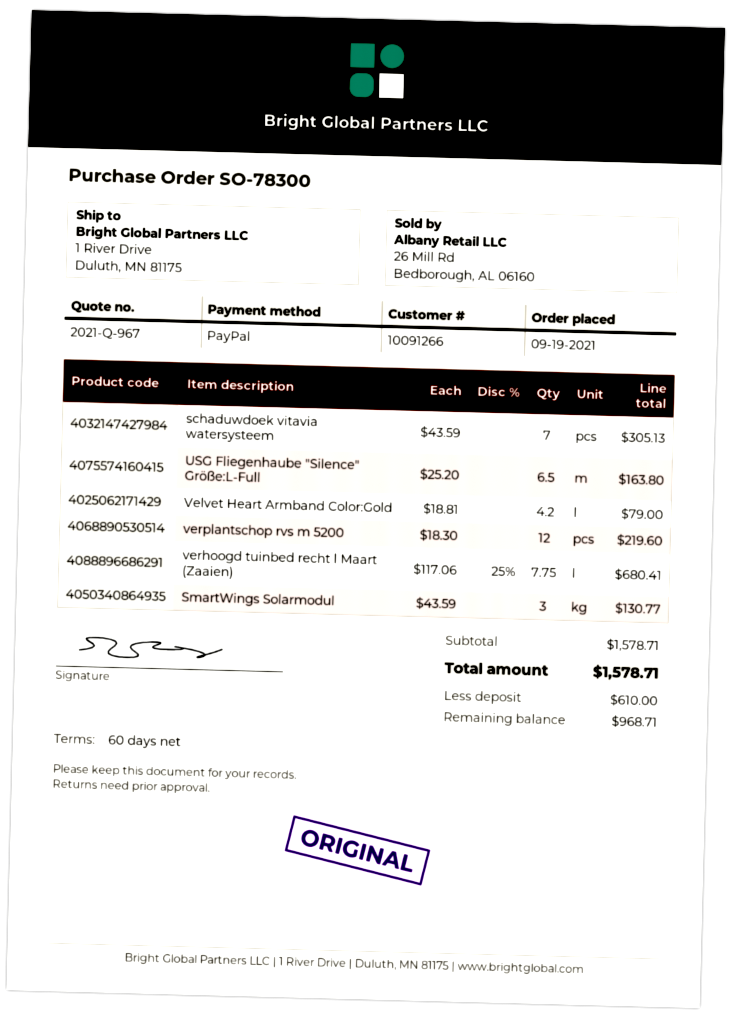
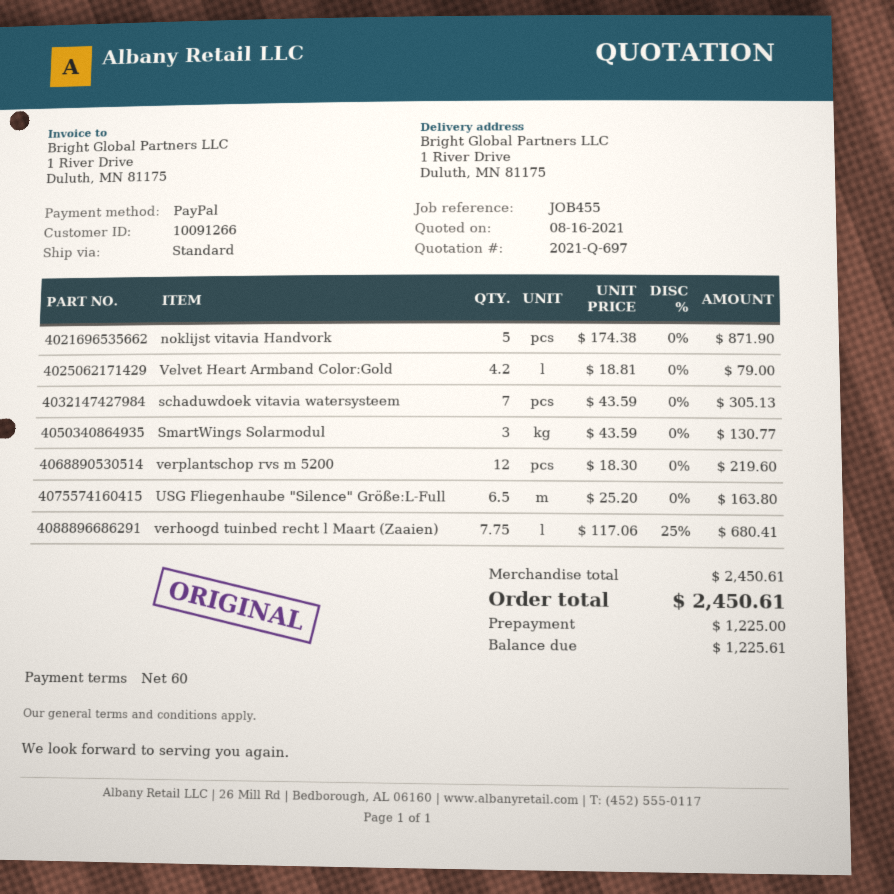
quote number: 2021-Q-967 -> 2021-Q-697
noklijst vitavia Handvork: none -> 5 x 174.38 = 871.90
subtotal: 1578.71 -> 2450.61
total: 1578.71 -> 2450.61
deposit: 610.00 -> 1225.00
balance: 968.71 -> 1225.61

